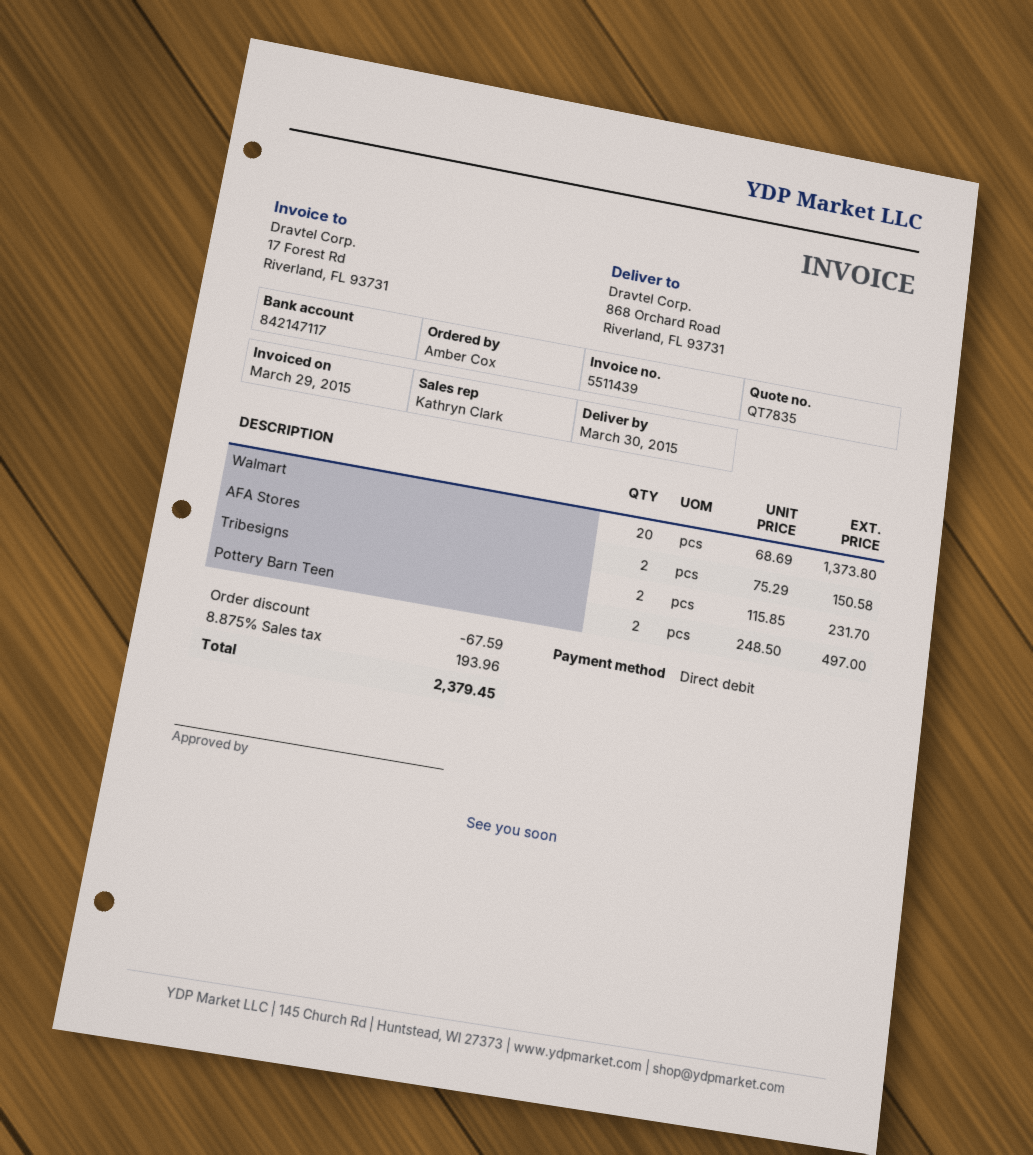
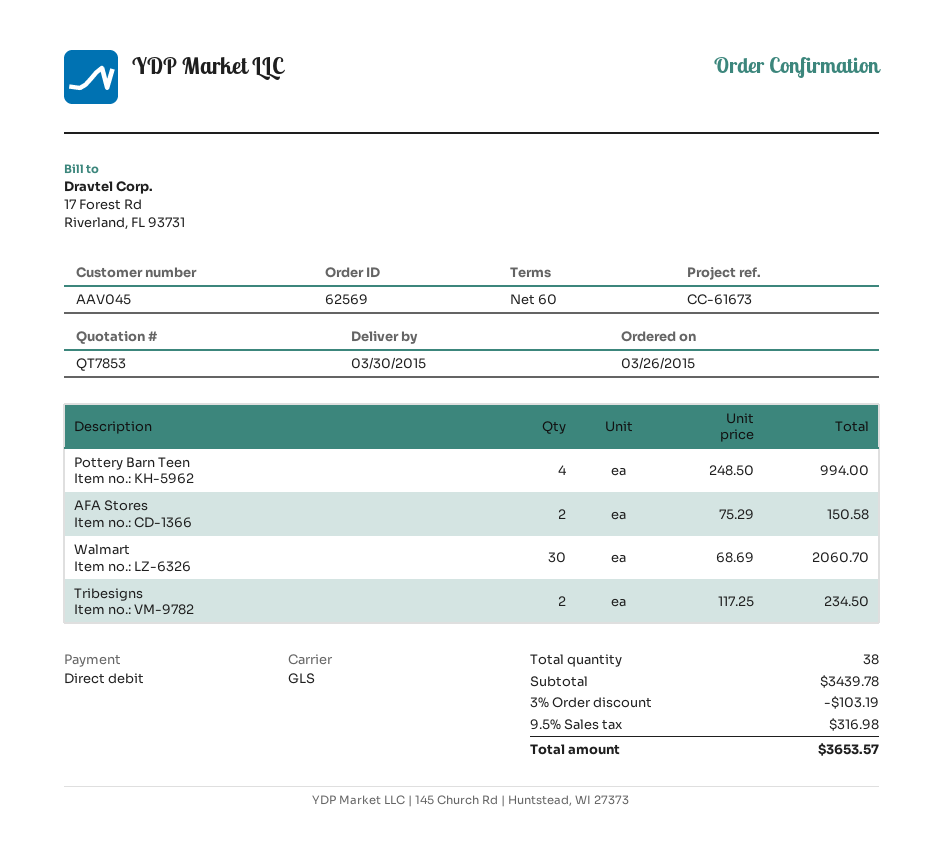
quote number: QT7835 -> QT7853
Walmart: 20 x 68.69 = 1373.80 -> 30 x 68.69 = 2060.70
Tribesigns: 2 x 115.85 = 231.70 -> 2 x 117.25 = 234.50
Pottery Barn Teen: 2 x 248.50 = 497.00 -> 4 x 248.50 = 994.00
discount: 67.59 -> 103.19
tax: 8.875% = 193.96 -> 9.5% = 316.98
total: 2379.45 -> 3653.57

